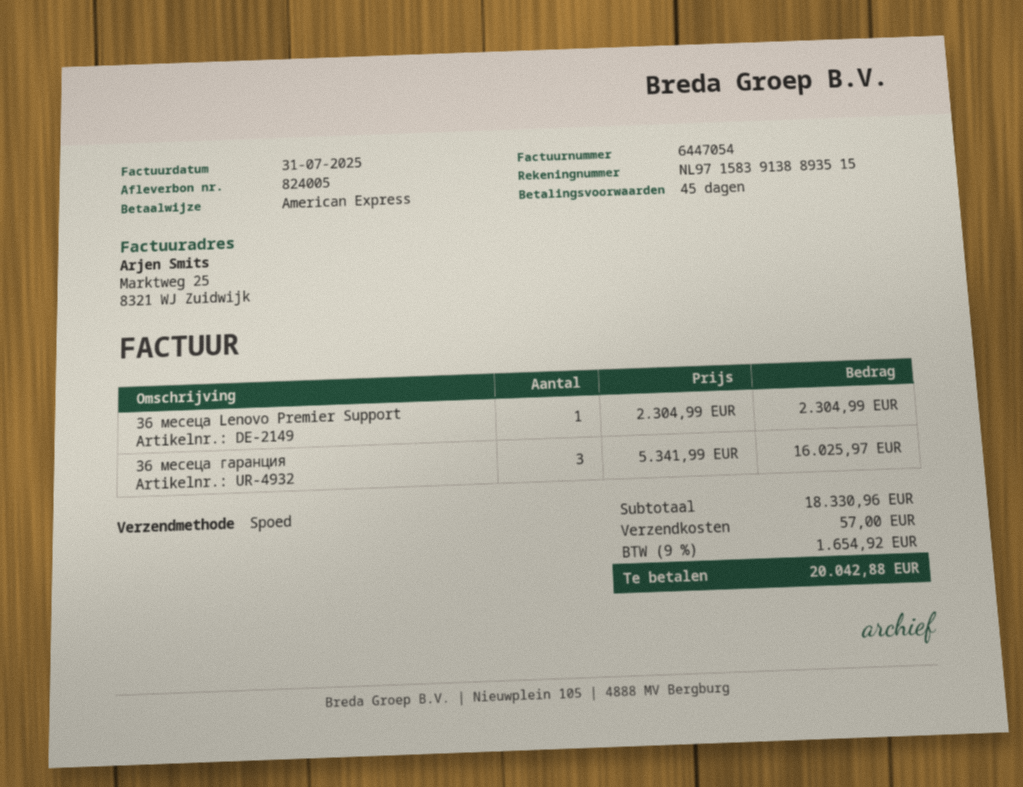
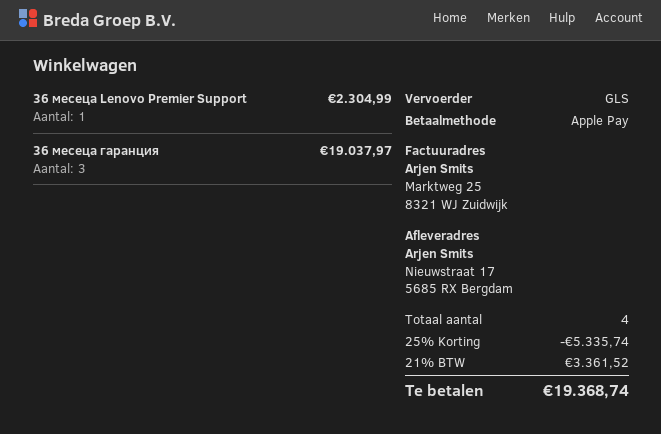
payment method: American Express -> Apple Pay
shipping method: express -> GLS
36 месеца гаранция: 3 for 16025.97 -> 3 for 19037.97
discount: none -> 25% = 5335.74
shipping: 57.00 -> none
tax: 9% = 1654.92 -> 21% = 3361.52
total: 20042.88 -> 19368.74

